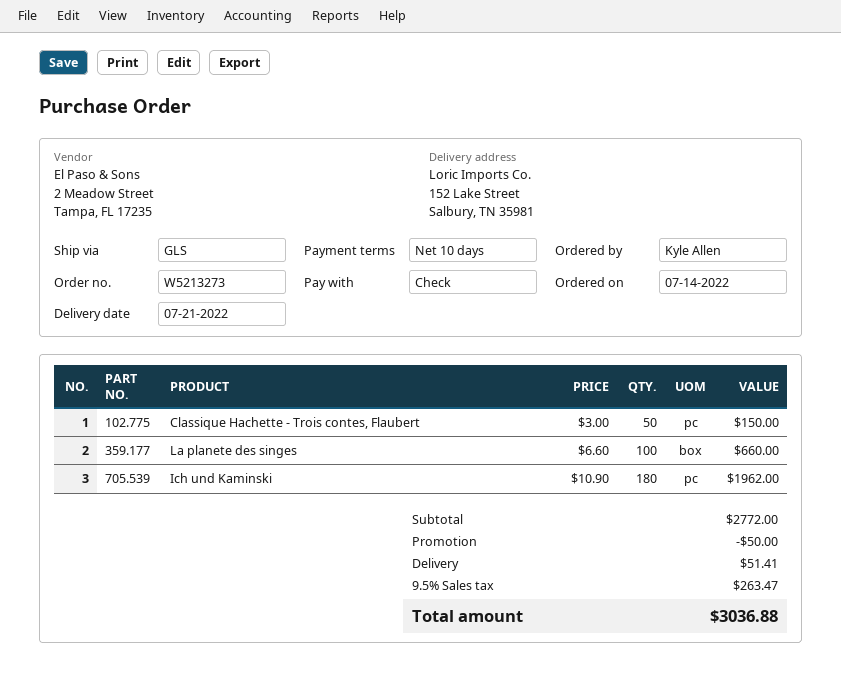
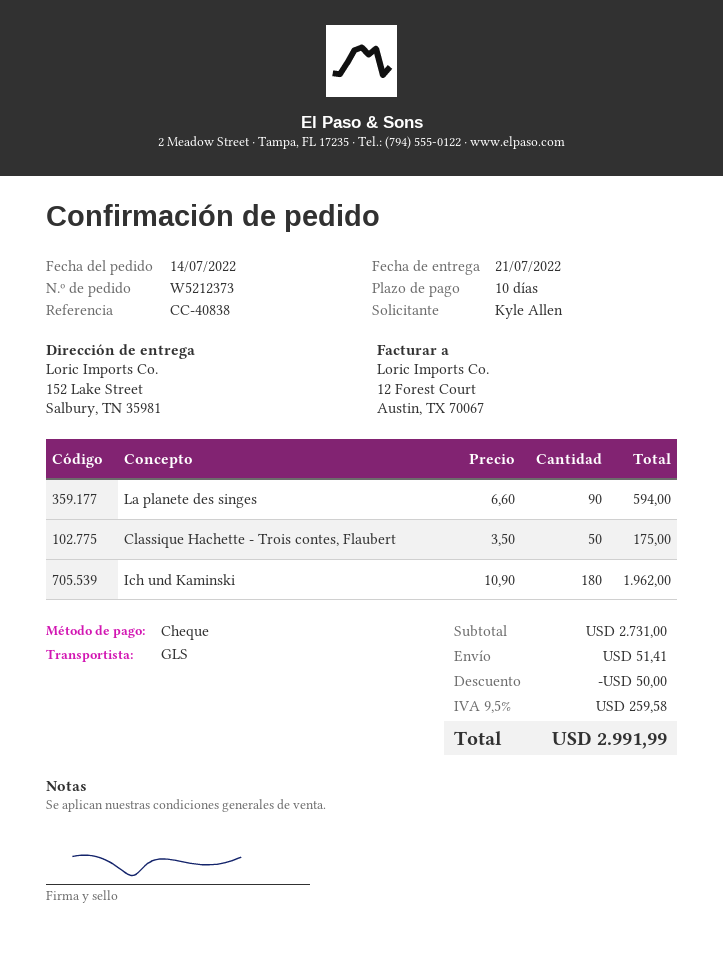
order number: W5213273 -> W5212373
Classique Hachette - Trois contes, Flaubert: 50 x 3.00 = 150.00 -> 50 x 3.50 = 175.00
La planete des singes: 100 x 6.60 = 660.00 -> 90 x 6.60 = 594.00
subtotal: 2772.00 -> 2731.00
tax: 9.5% = 263.47 -> 9.5% = 259.58
total: 3036.88 -> 2991.99

